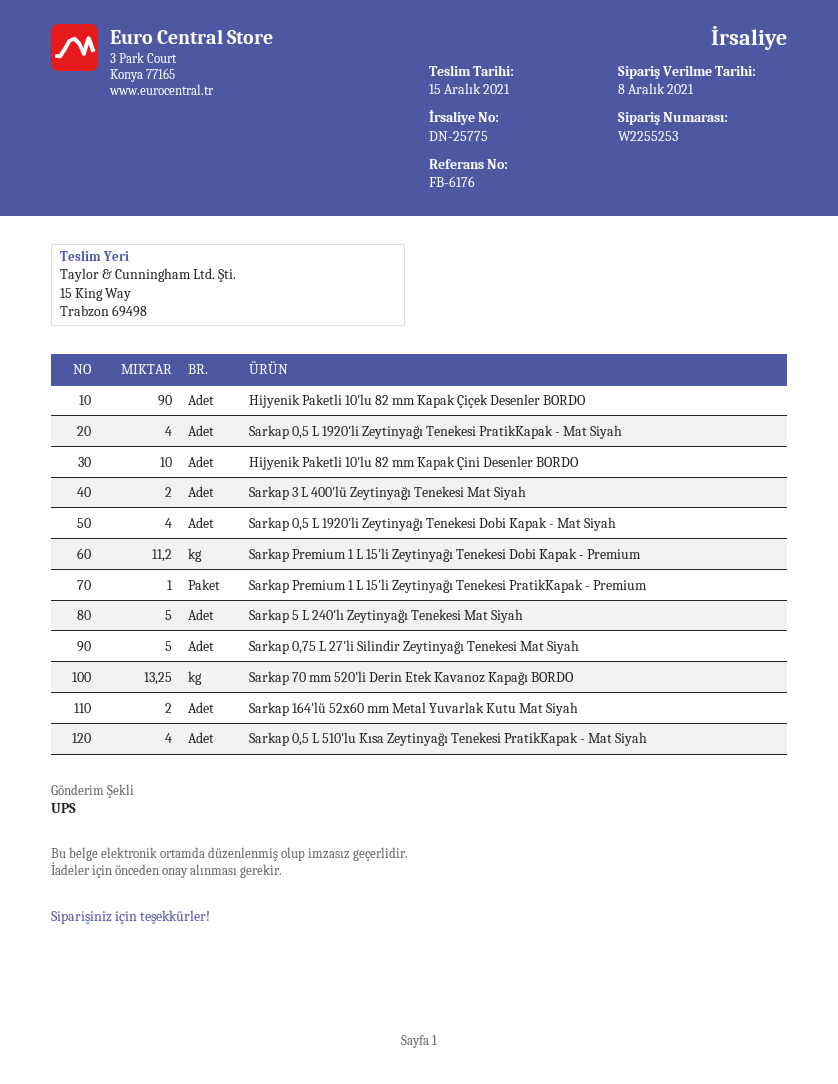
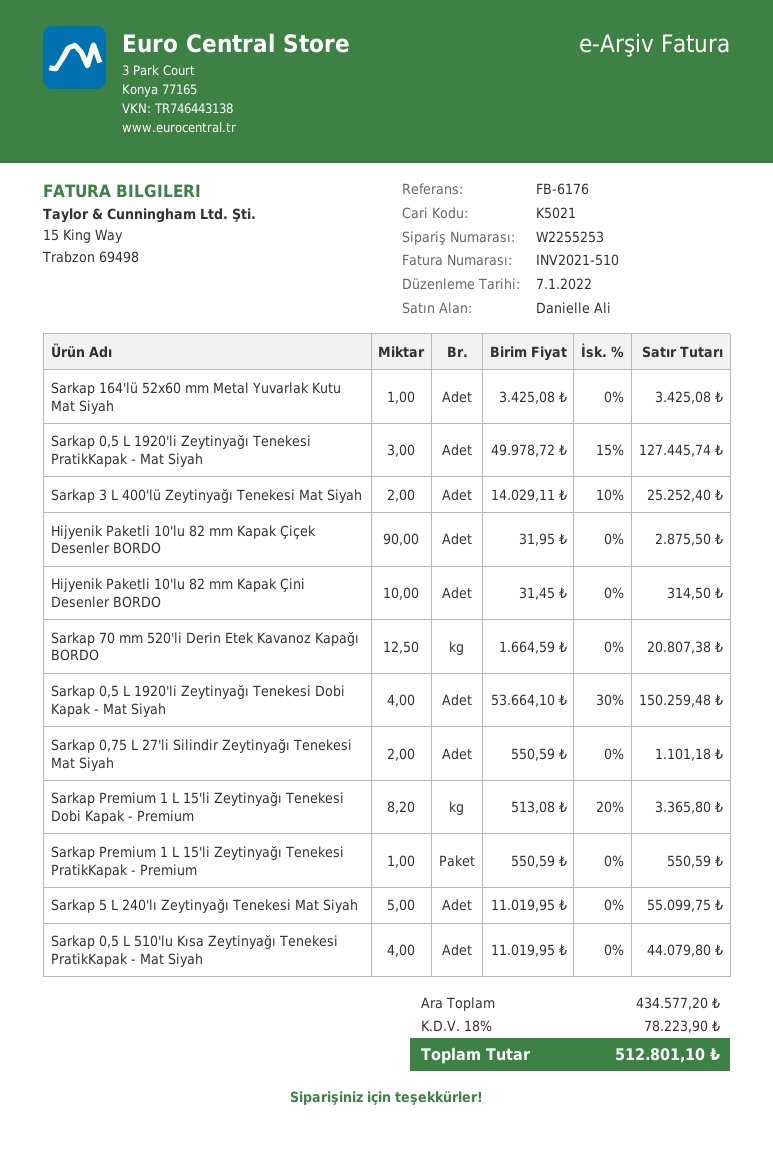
Sarkap 0,5 L 1920'li Zeytinyağı Tenekesi PratikKapak - Mat Siyah: 4 -> 3
Sarkap Premium 1 L 15'li Zeytinyağı Tenekesi Dobi Kapak - Premium: 11.2 -> 8.2
Sarkap 0,75 L 27'li Silindir Zeytinyağı Tenekesi Mat Siyah: 5 -> 2
Sarkap 70 mm 520'li Derin Etek Kavanoz Kapağı BORDO: 13.25 -> 12.5
Sarkap 164'lü 52x60 mm Metal Yuvarlak Kutu Mat Siyah: 2 -> 1

